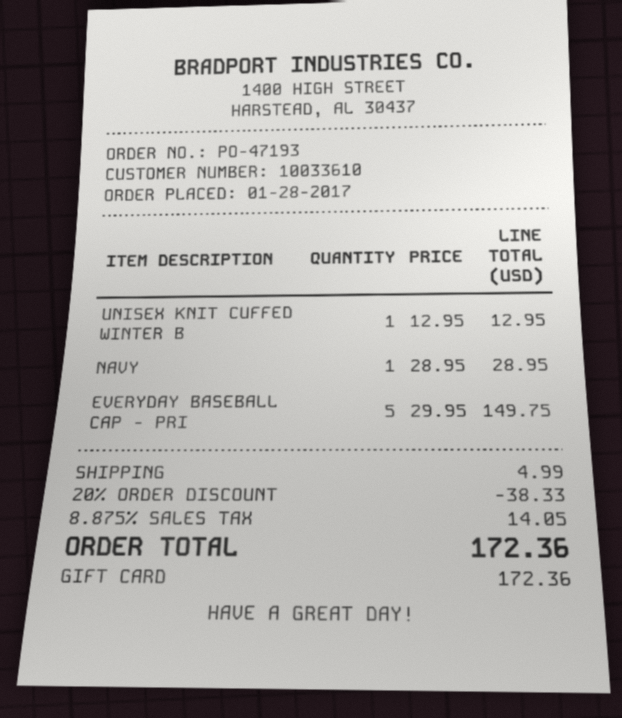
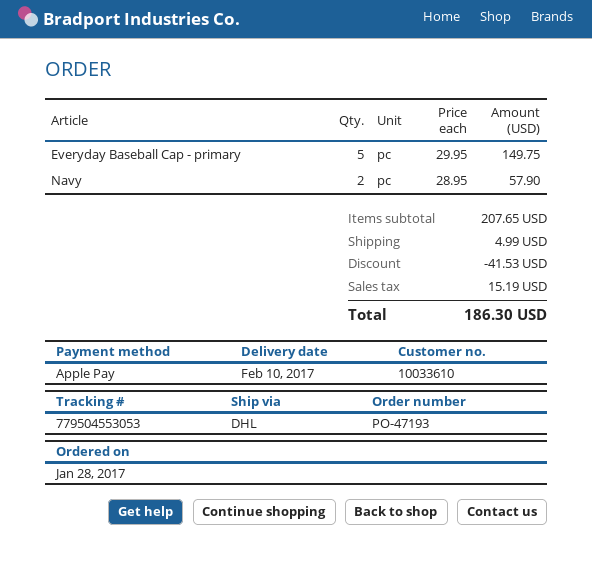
payment method: gift card -> Apple Pay
UNISEX KNIT CUFFED WINTER B: 1 x 12.95 = 12.95 -> none
NAVY: 1 x 28.95 = 28.95 -> 2 x 28.95 = 57.90
discount: 38.33 -> 41.53
tax: 14.05 -> 15.19
total: 172.36 -> 186.30

